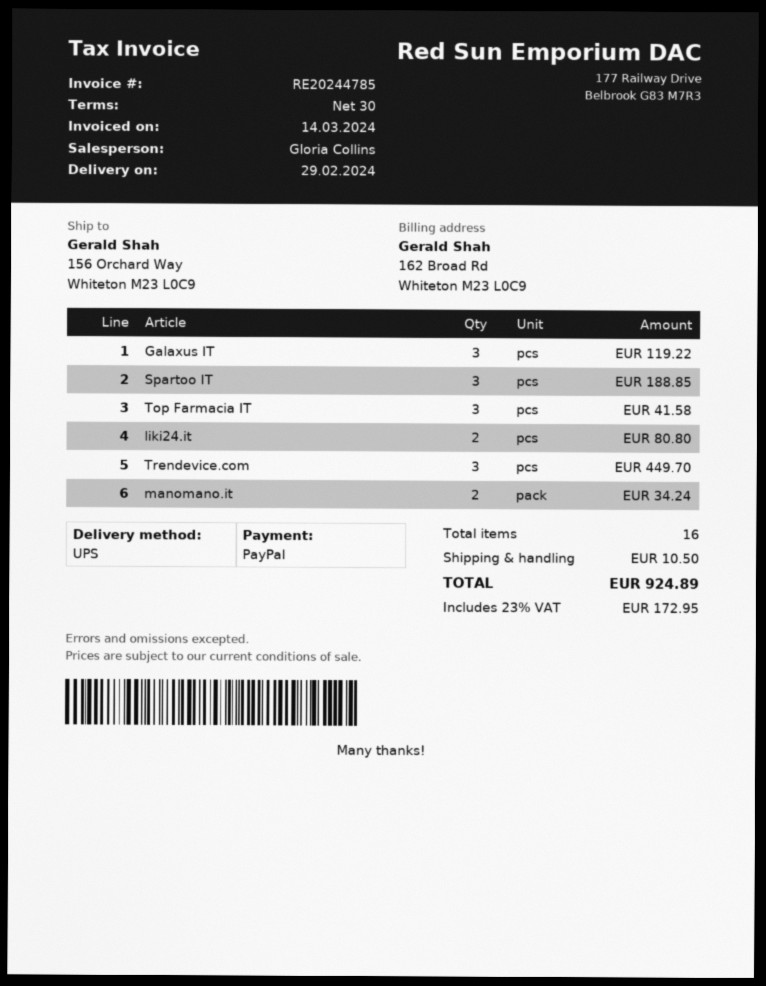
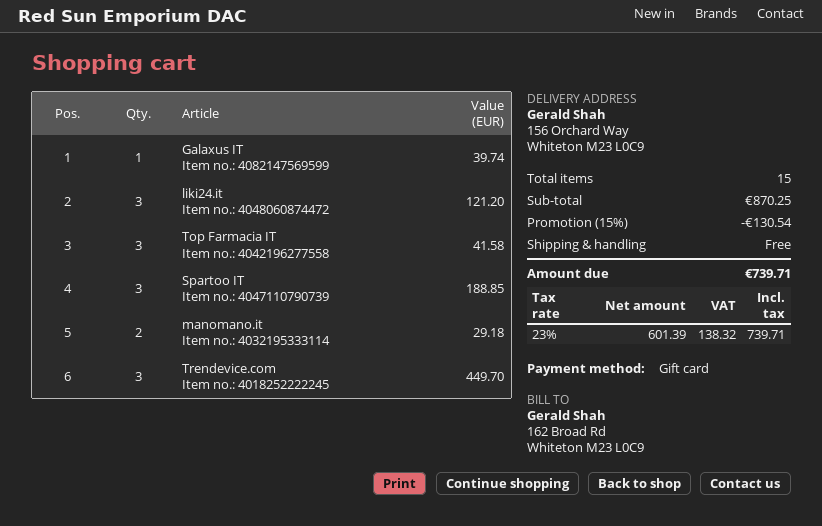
payment method: PayPal -> gift card
Galaxus IT: 3 for 119.22 -> 1 for 39.74
liki24.it: 2 for 80.80 -> 3 for 121.20
manomano.it: 2 for 34.24 -> 2 for 29.18
total quantity: 16 -> 15
discount: none -> 15% = 130.54
shipping: 10.50 -> 0.00
tax: 23% = 172.95 -> 23% = 138.32
total: 924.89 -> 739.71

